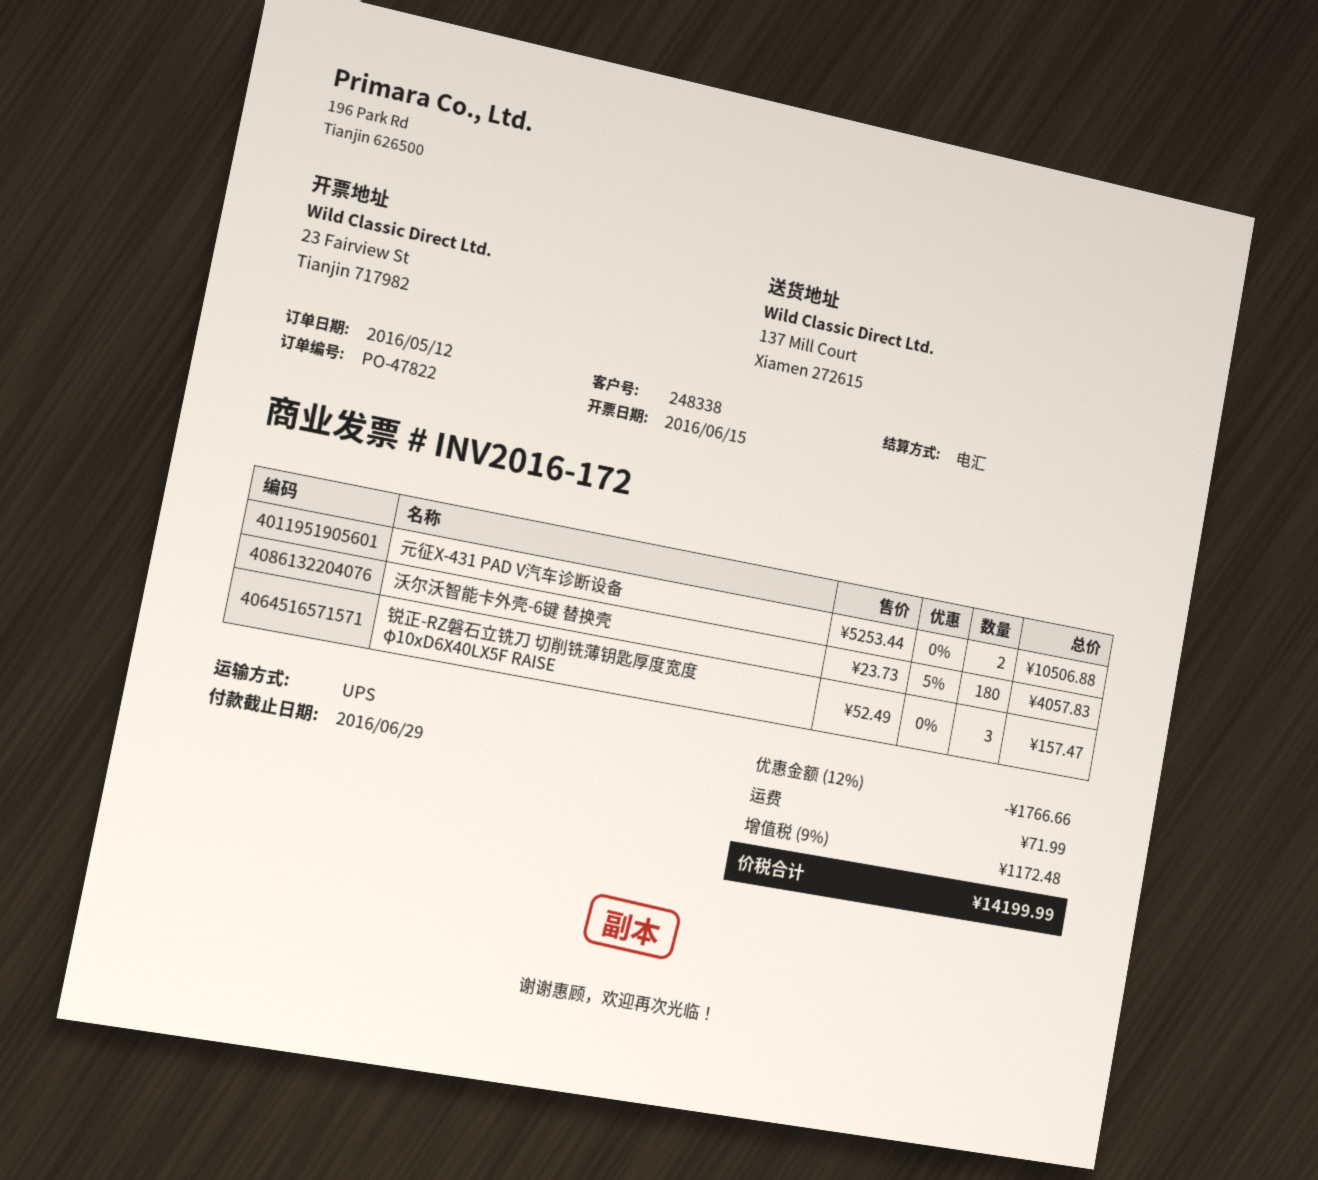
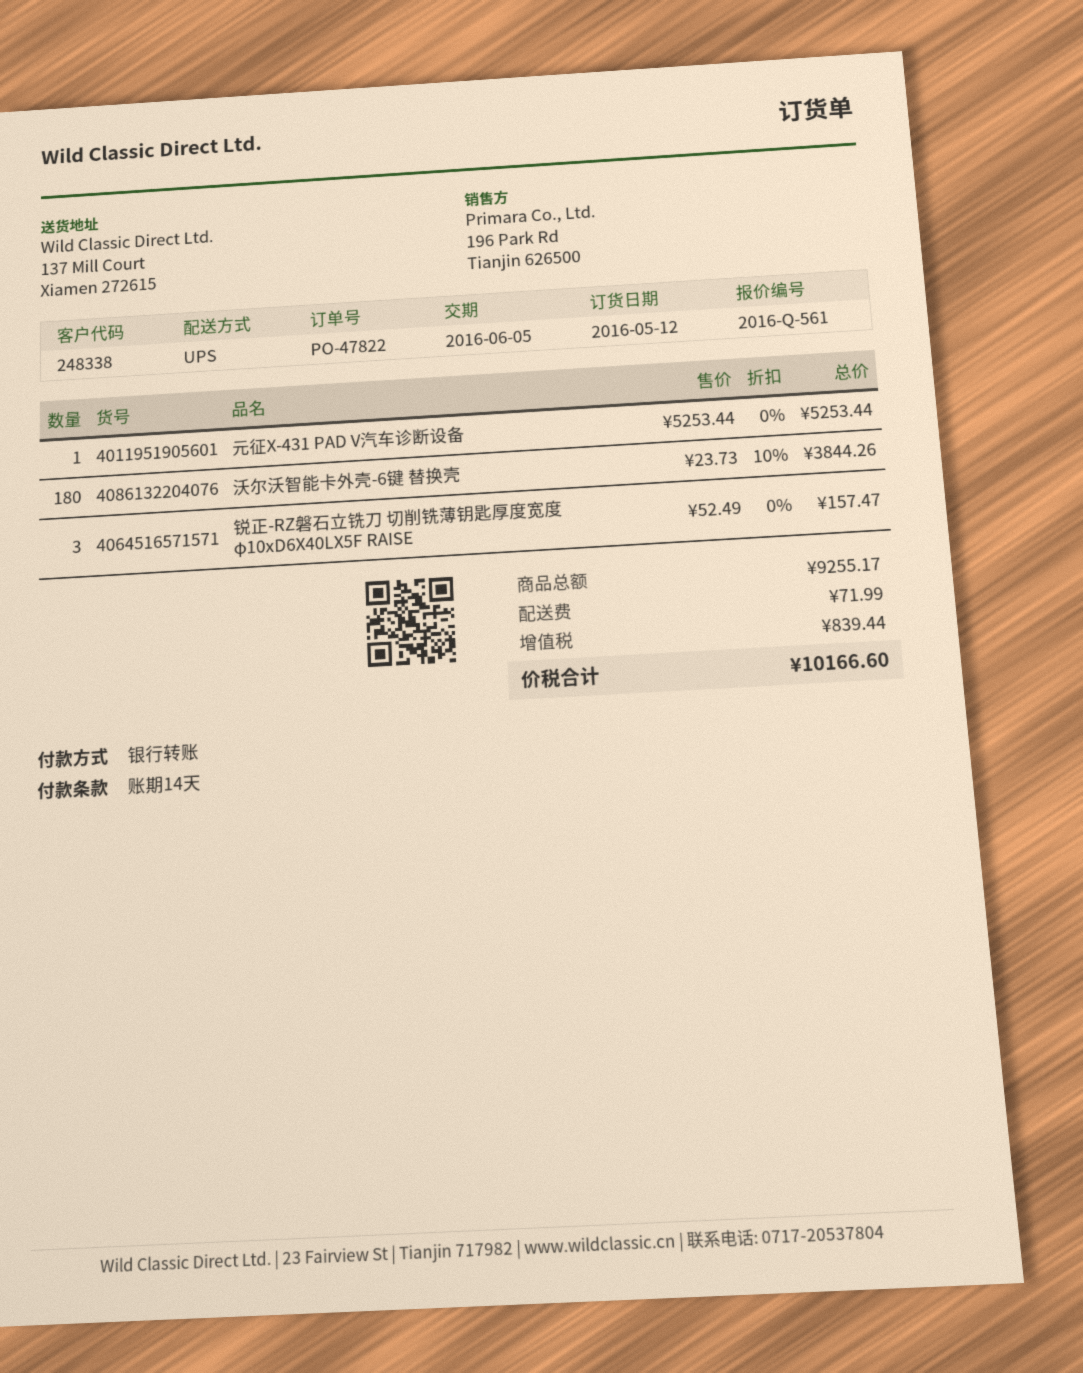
元征X-431 PAD V汽车诊断设备: 2 x 5253.44 = 10506.88 -> 1 x 5253.44 = 5253.44
沃尔沃智能卡外壳-6键 替换壳: 180 x 23.73 - 5% = 4057.83 -> 180 x 23.73 - 10% = 3844.26
discount: 12% = 1766.66 -> none
tax: 1172.48 -> 839.44
total: 14199.99 -> 10166.60

